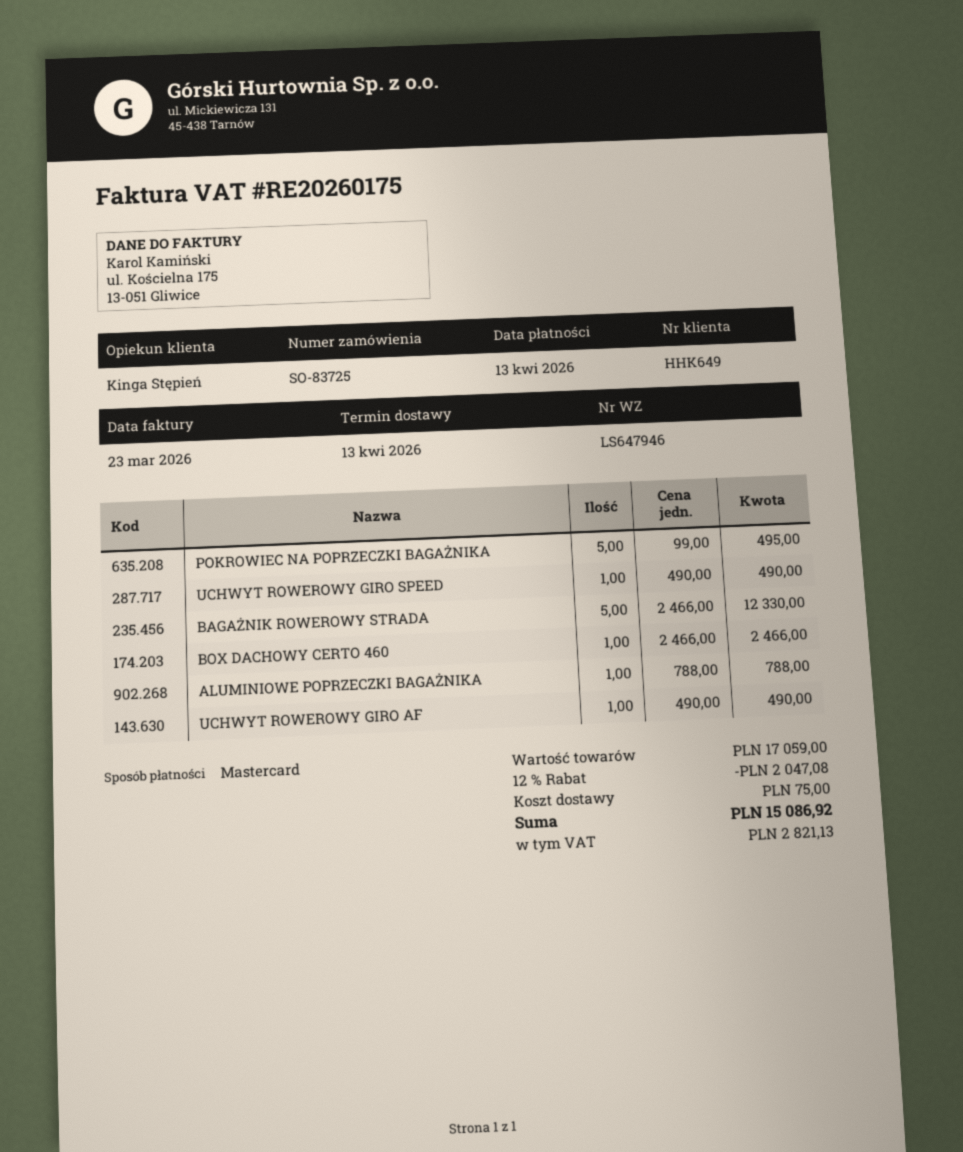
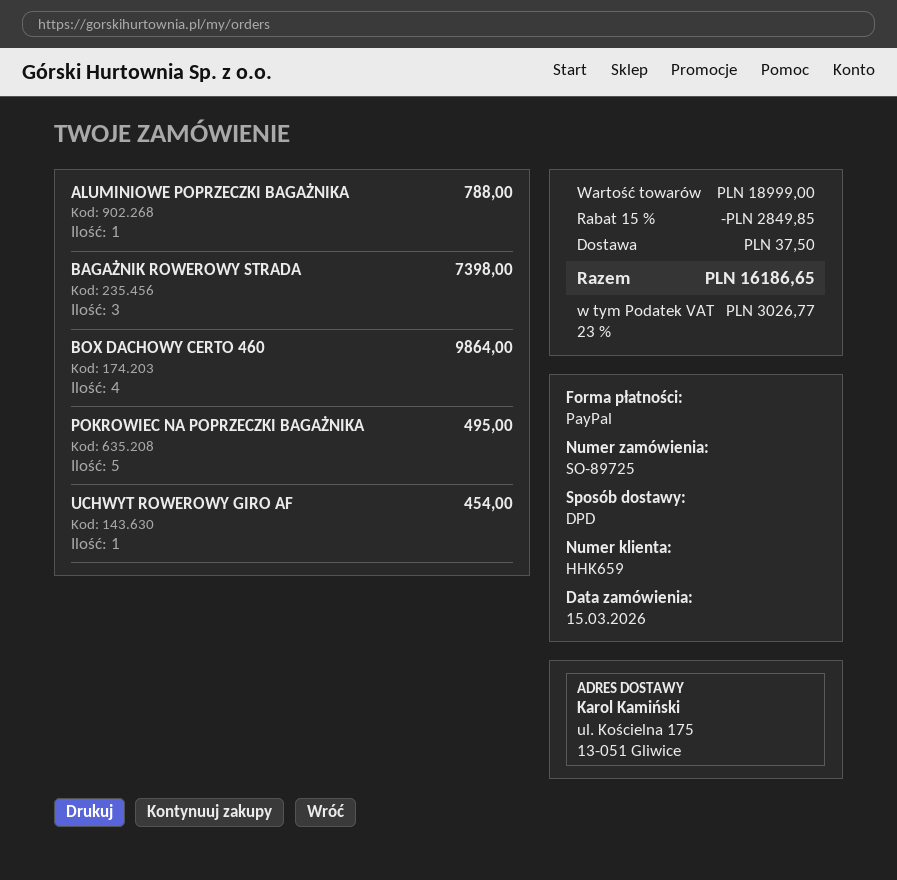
order number: SO-83725 -> SO-89725
customer number: HHK649 -> HHK659
payment method: Mastercard -> PayPal
UCHWYT ROWEROWY GIRO SPEED: 1 for 490.00 -> none
BAGAŻNIK ROWEROWY STRADA: 5 for 12330.00 -> 3 for 7398.00
BOX DACHOWY CERTO 460: 1 for 2466.00 -> 4 for 9864.00
UCHWYT ROWEROWY GIRO AF: 1 for 490.00 -> 1 for 454.00
subtotal: 17059.00 -> 18999.00
discount: 12% = 2047.08 -> 15% = 2849.85
shipping: 75.00 -> 37.50
tax: 2821.13 -> 3026.77
total: 15086.92 -> 16186.65

